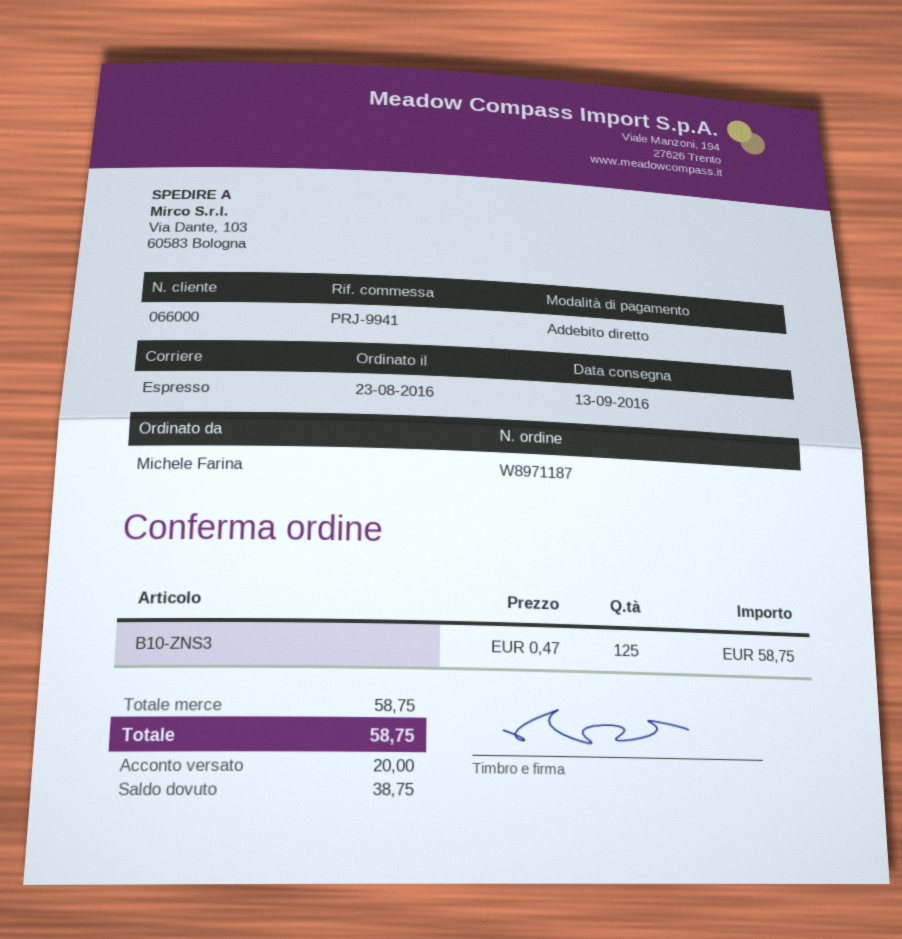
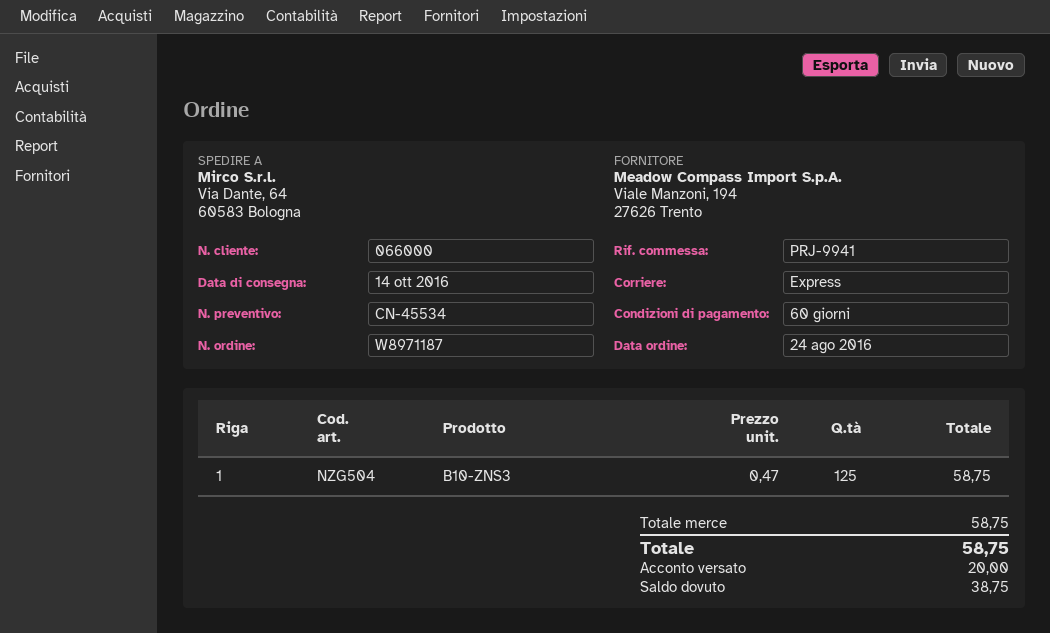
order date: 2016-08-23 -> 2016-08-24
delivery date: 2016-09-13 -> 2016-10-14
ship to: Via Dante, 103, 60583 Bologna -> Via Dante, 64, 60583 Bologna

